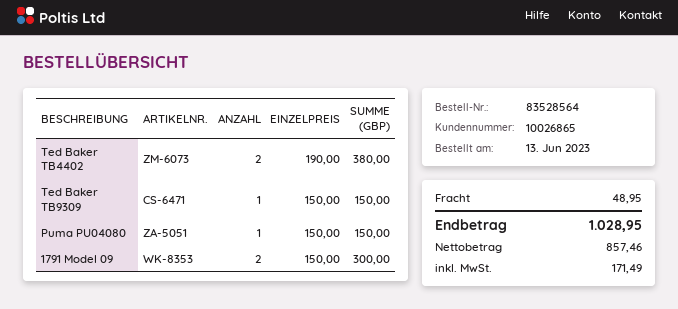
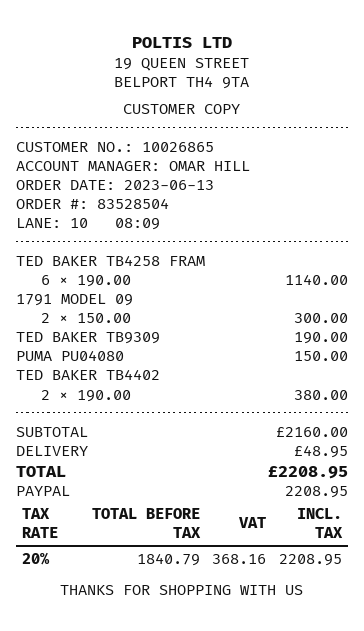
order number: 83528564 -> 83528504
Ted Baker TB9309: 1 x 150.00 = 150.00 -> 1 x 190.00 = 190.00
TED BAKER TB4258 FRAM: none -> 6 x 190.00 = 1140.00
net: 857.46 -> 1840.79
tax: 171.49 -> 368.16
total: 1028.95 -> 2208.95

